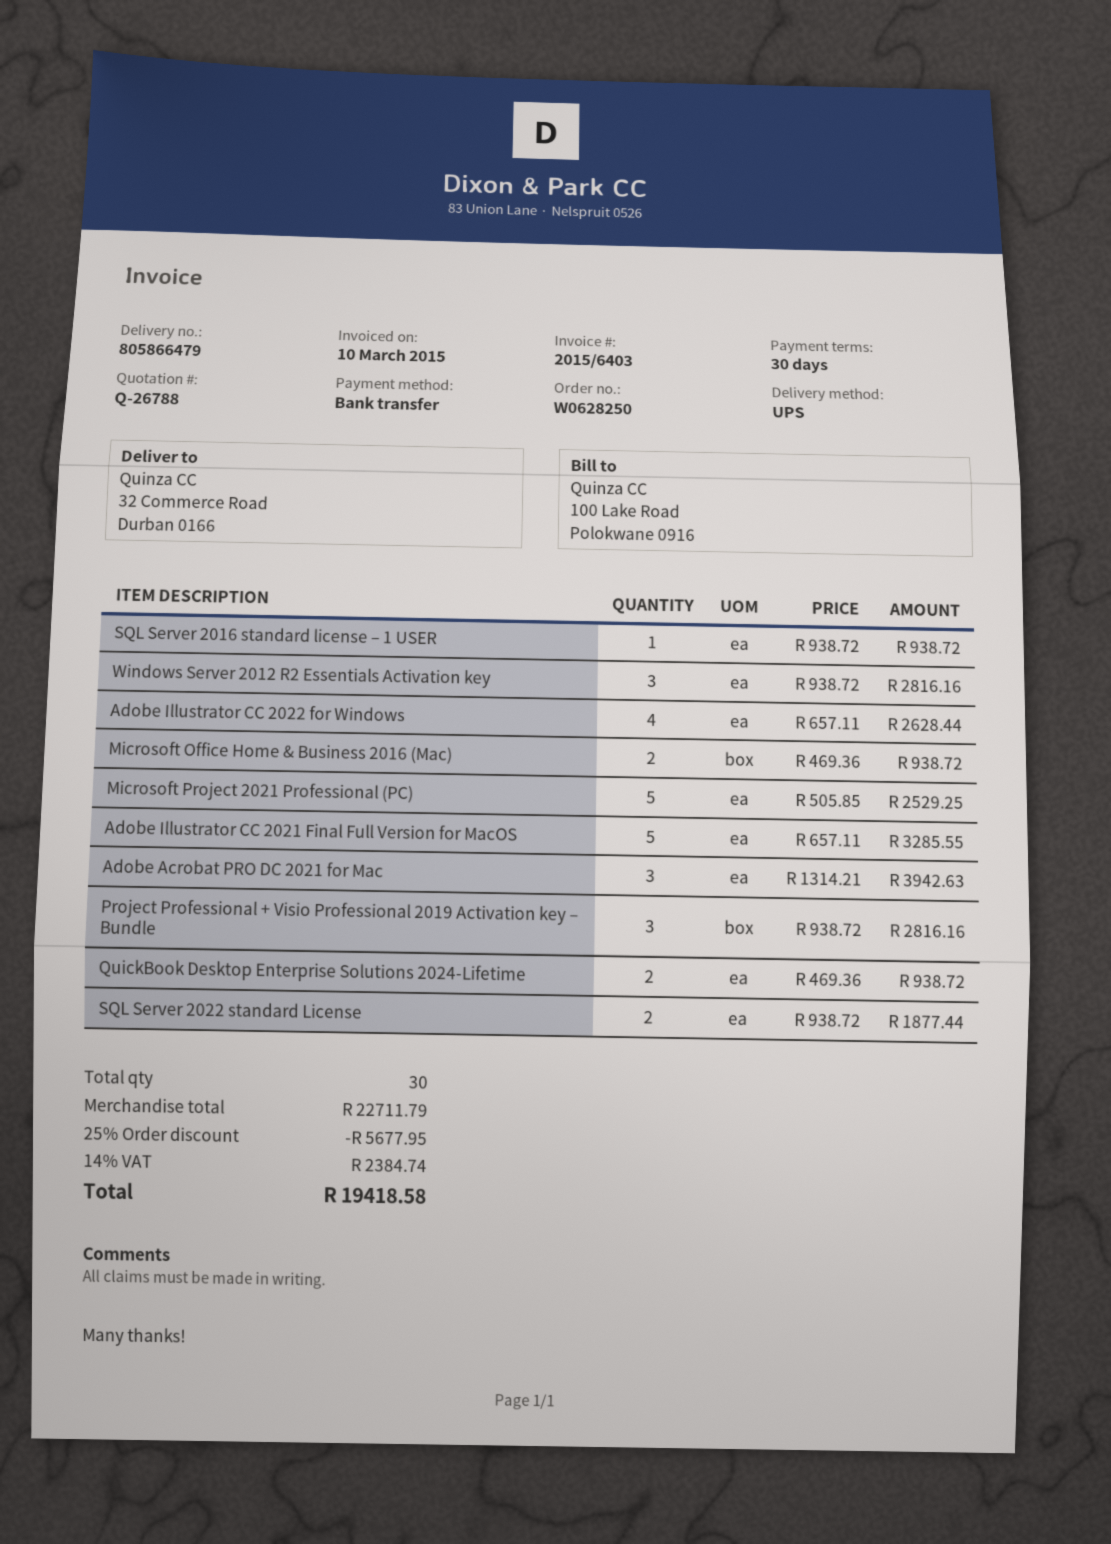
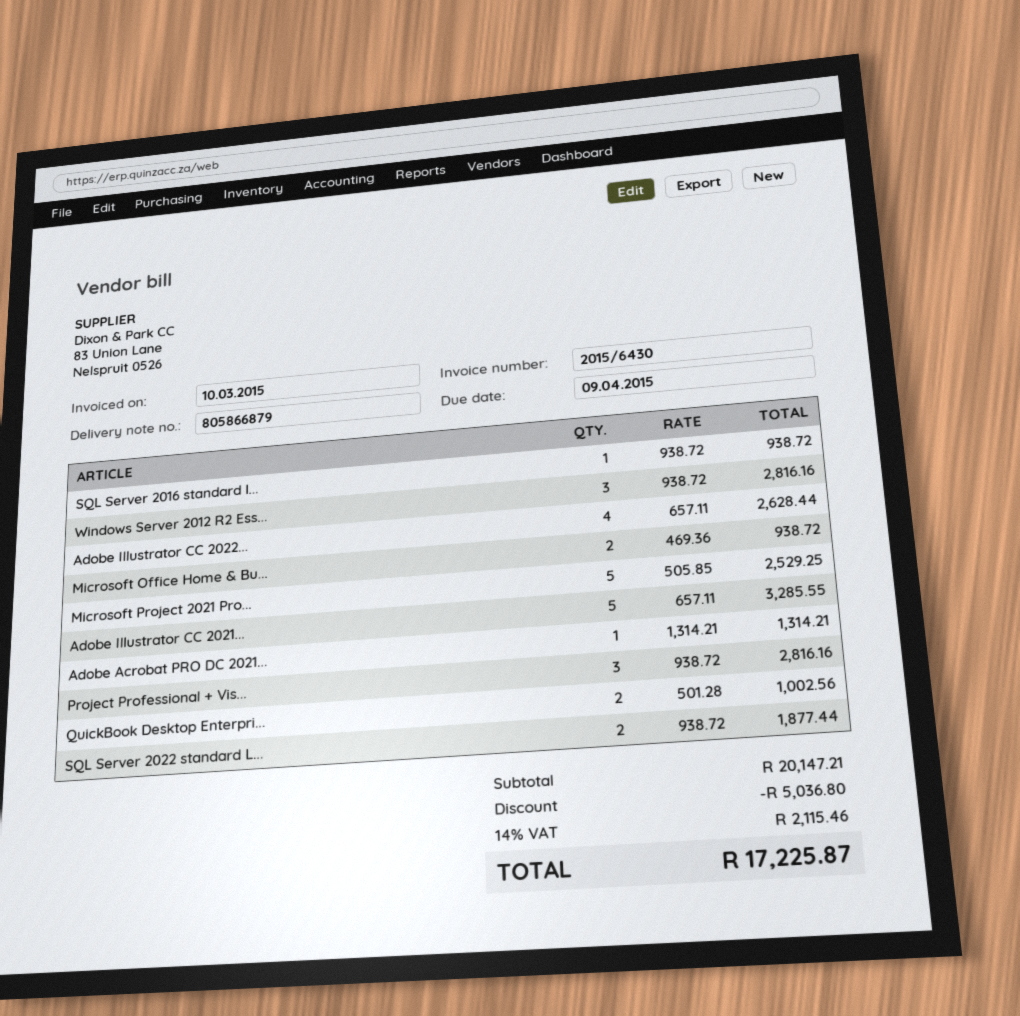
delivery note number: 805866479 -> 805866879
invoice number: 2015/6403 -> 2015/6430
Adobe Acrobat PRO DC 2021 for Mac: 3 x 1314.21 = 3942.63 -> 1 x 1314.21 = 1314.21
QuickBook Desktop Enterprise Solutions 2024-Lifetime: 2 x 469.36 = 938.72 -> 2 x 501.28 = 1002.56
subtotal: 22711.79 -> 20147.21
discount: 5677.95 -> 5036.80
tax: 14% = 2384.74 -> 14% = 2115.46
total: 19418.58 -> 17225.87

